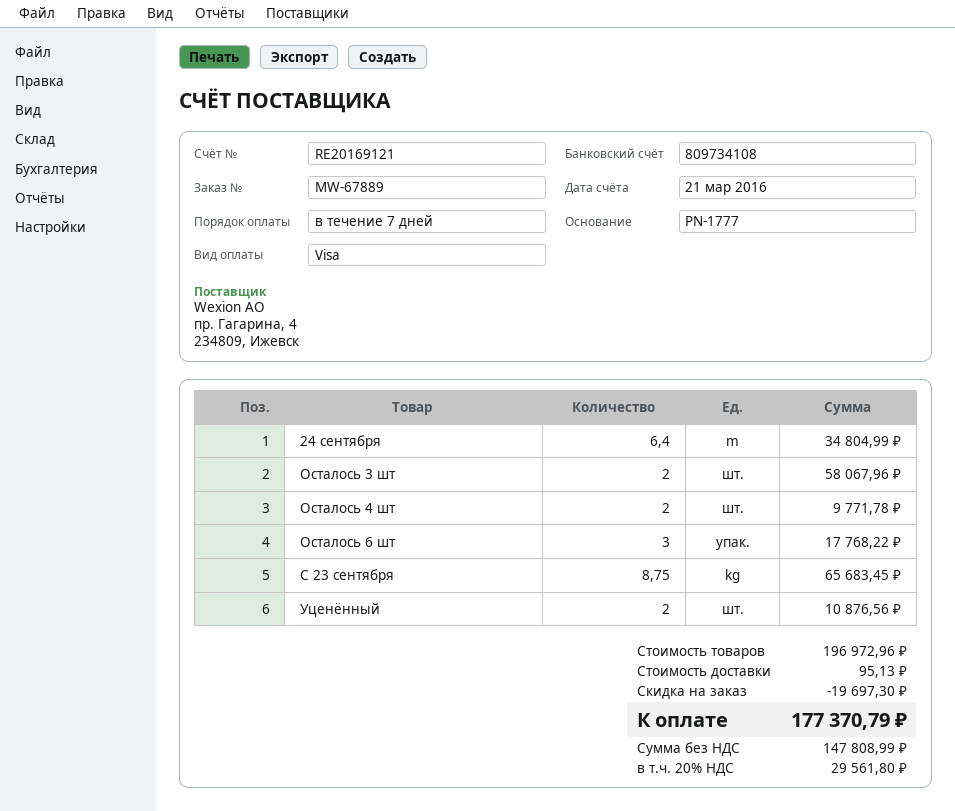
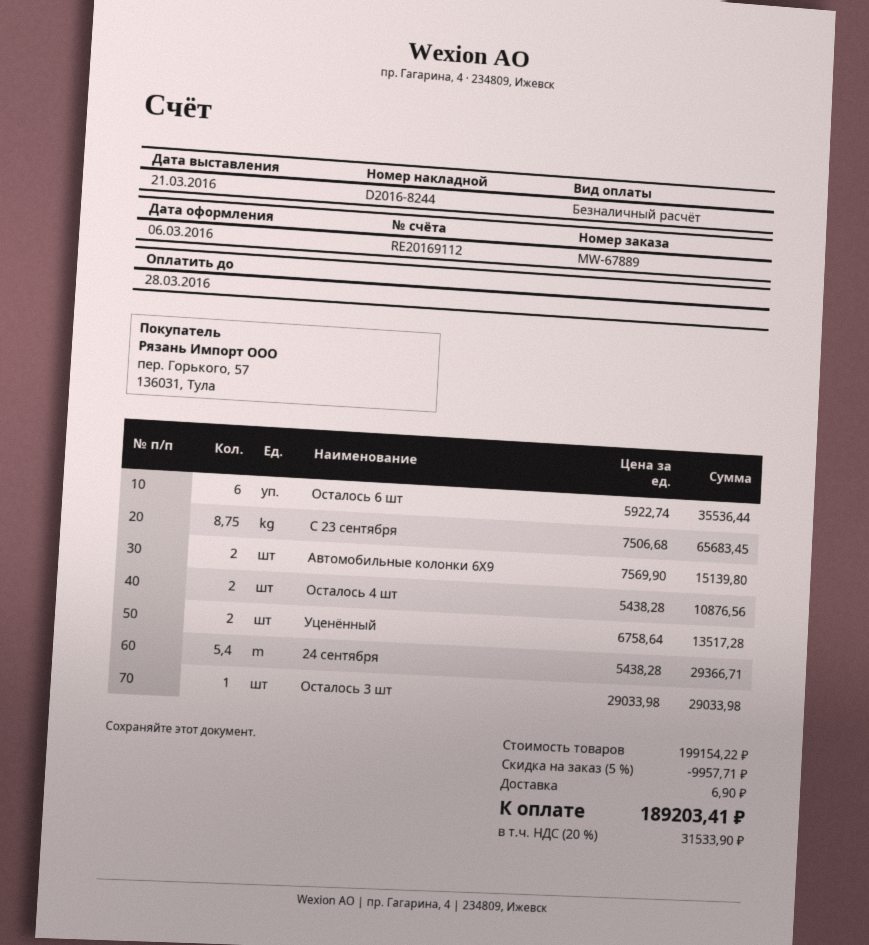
invoice number: RE20169121 -> RE20169112
payment method: Visa -> bank transfer
24 сентября: 6.4 for 34804.99 -> 5.4 for 29366.71
Осталось 3 шт: 2 for 58067.96 -> 1 for 29033.98
Осталось 4 шт: 2 for 9771.78 -> 2 for 10876.56
Осталось 6 шт: 3 for 17768.22 -> 6 for 35536.44
Уценённый: 2 for 10876.56 -> 2 for 13517.28
Автомобильные колонки 6Х9: none -> 2 for 15139.80
subtotal: 196972.96 -> 199154.22
discount: 19697.30 -> 9957.71
shipping: 95.13 -> 6.90
tax: 20% = 29561.80 -> 20% = 31533.90
total: 177370.79 -> 189203.41

